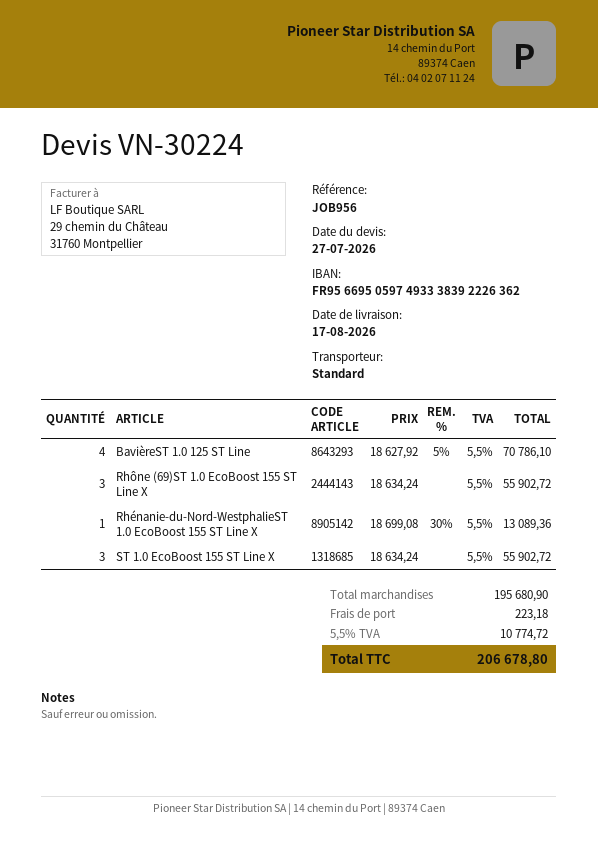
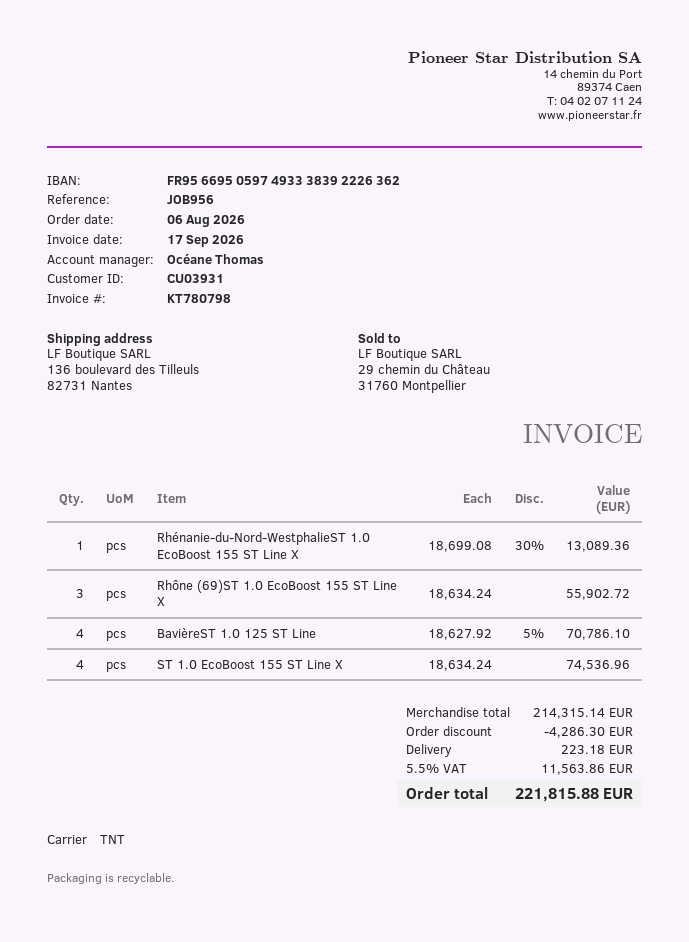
shipping method: standard -> TNT
ST 1.0 EcoBoost 155 ST Line X: 3 x 18634.24 = 55902.72 -> 4 x 18634.24 = 74536.96
subtotal: 195680.90 -> 214315.14
discount: none -> 4286.30
tax: 5.5% = 10774.72 -> 5.5% = 11563.86
total: 206678.80 -> 221815.88

